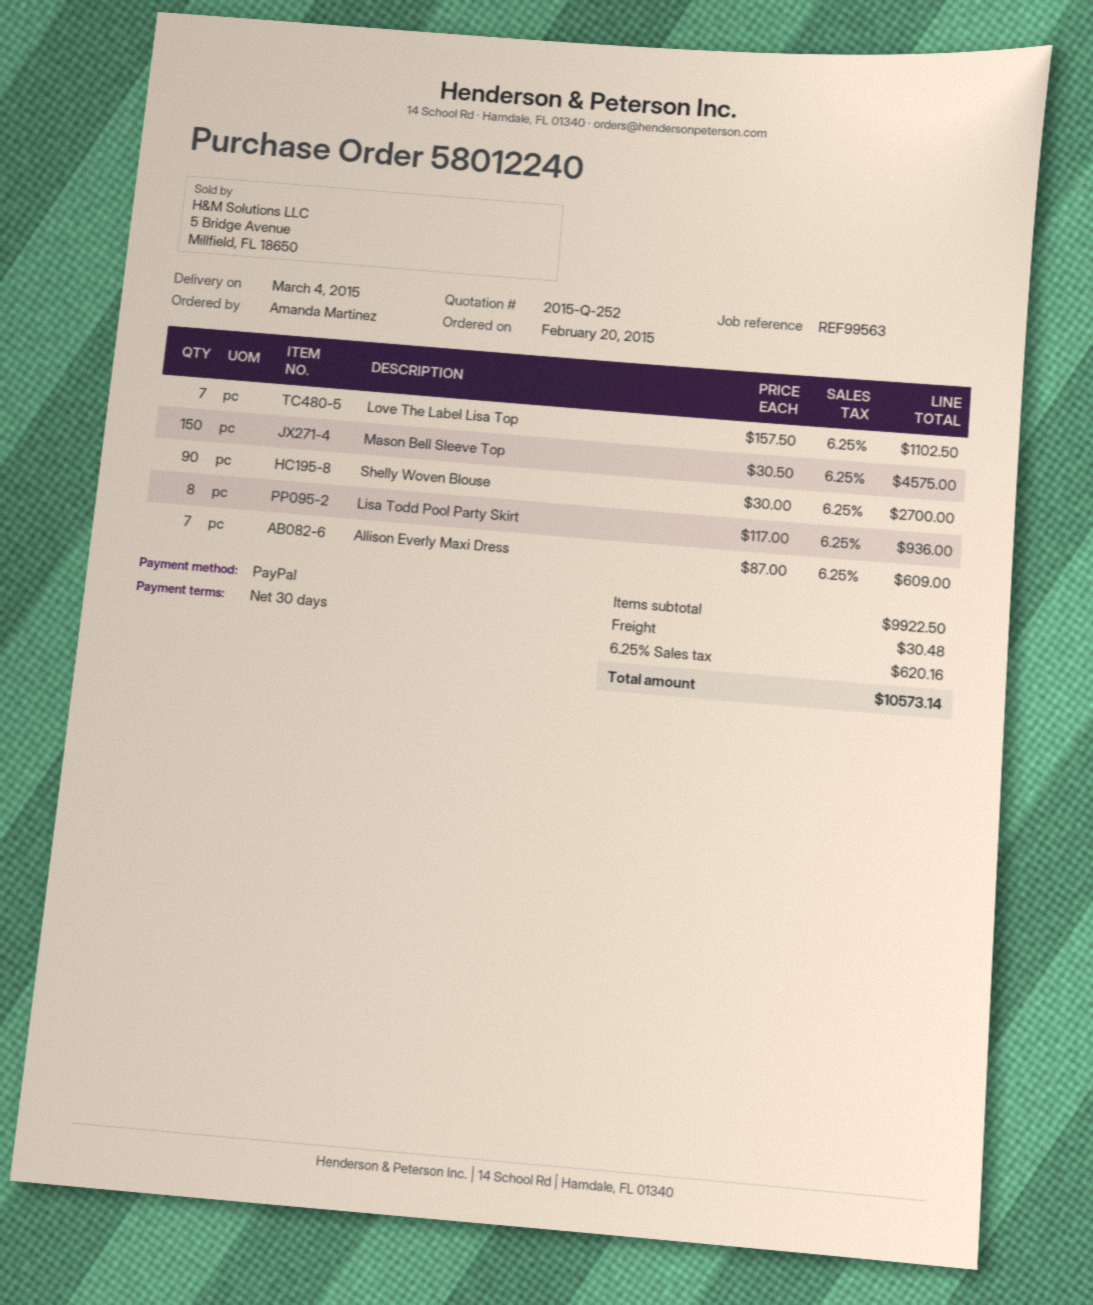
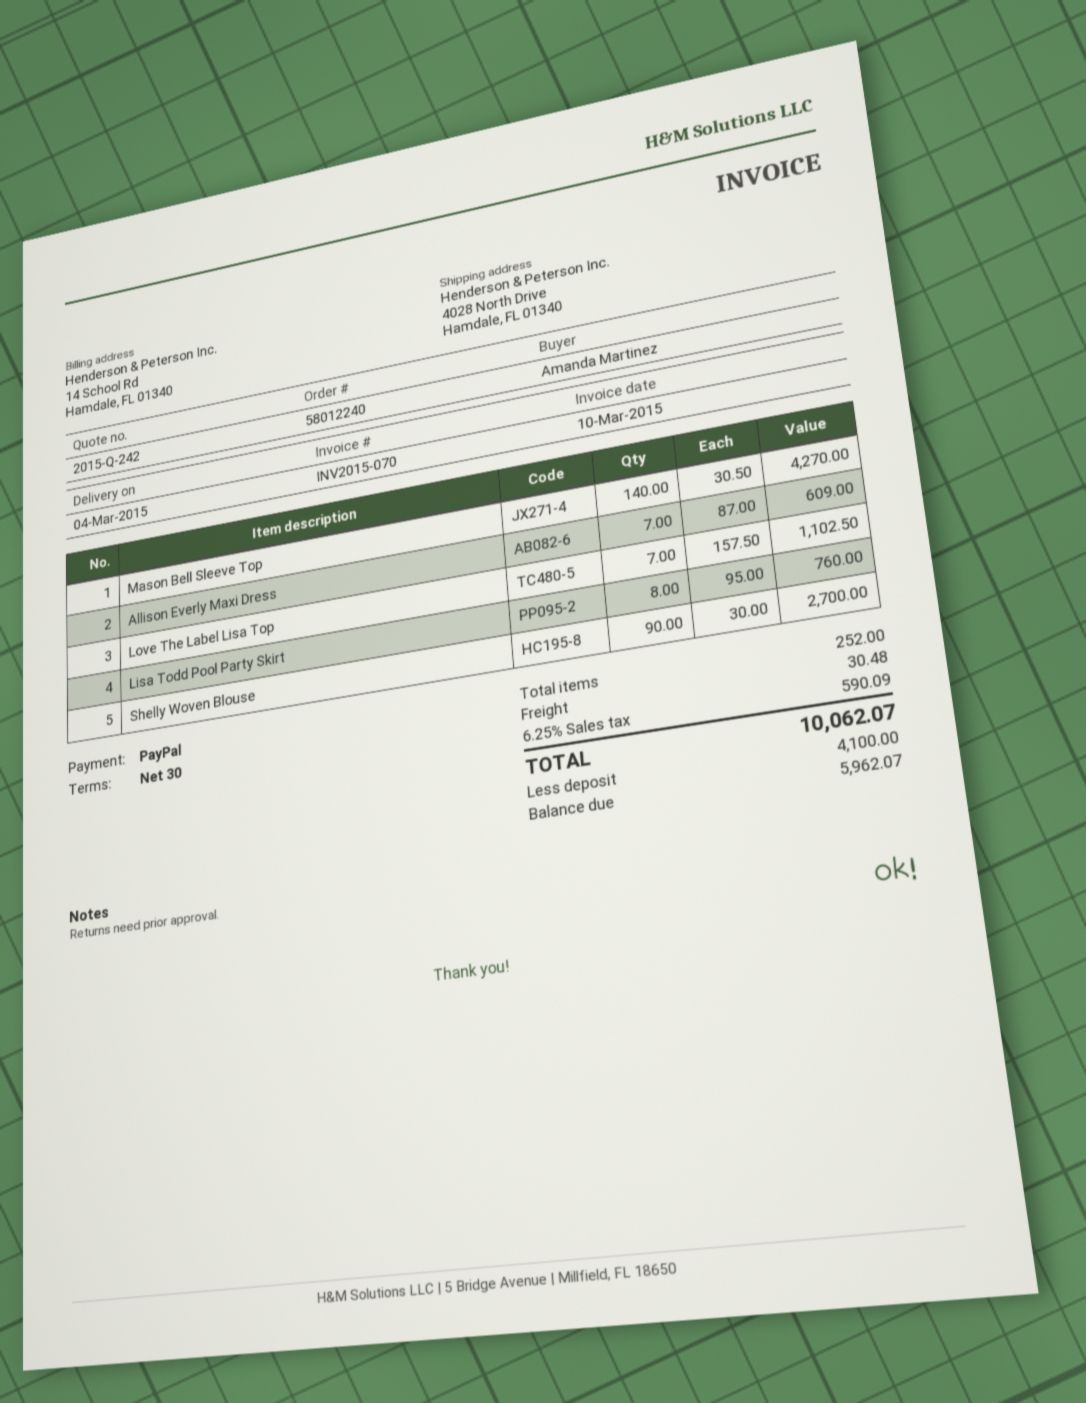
quote number: 2015-Q-252 -> 2015-Q-242
Mason Bell Sleeve Top: 150 x 30.50 = 4575.00 -> 140 x 30.50 = 4270.00
Lisa Todd Pool Party Skirt: 8 x 117.00 = 936.00 -> 8 x 95.00 = 760.00
tax: 6.25% = 620.16 -> 6.25% = 590.09
total: 10573.14 -> 10062.07

